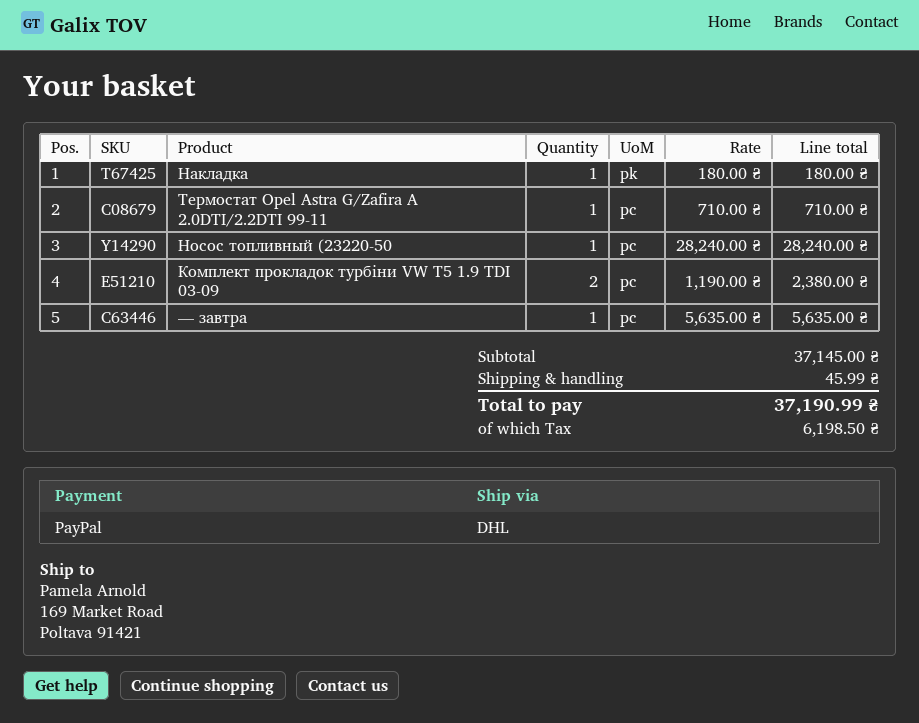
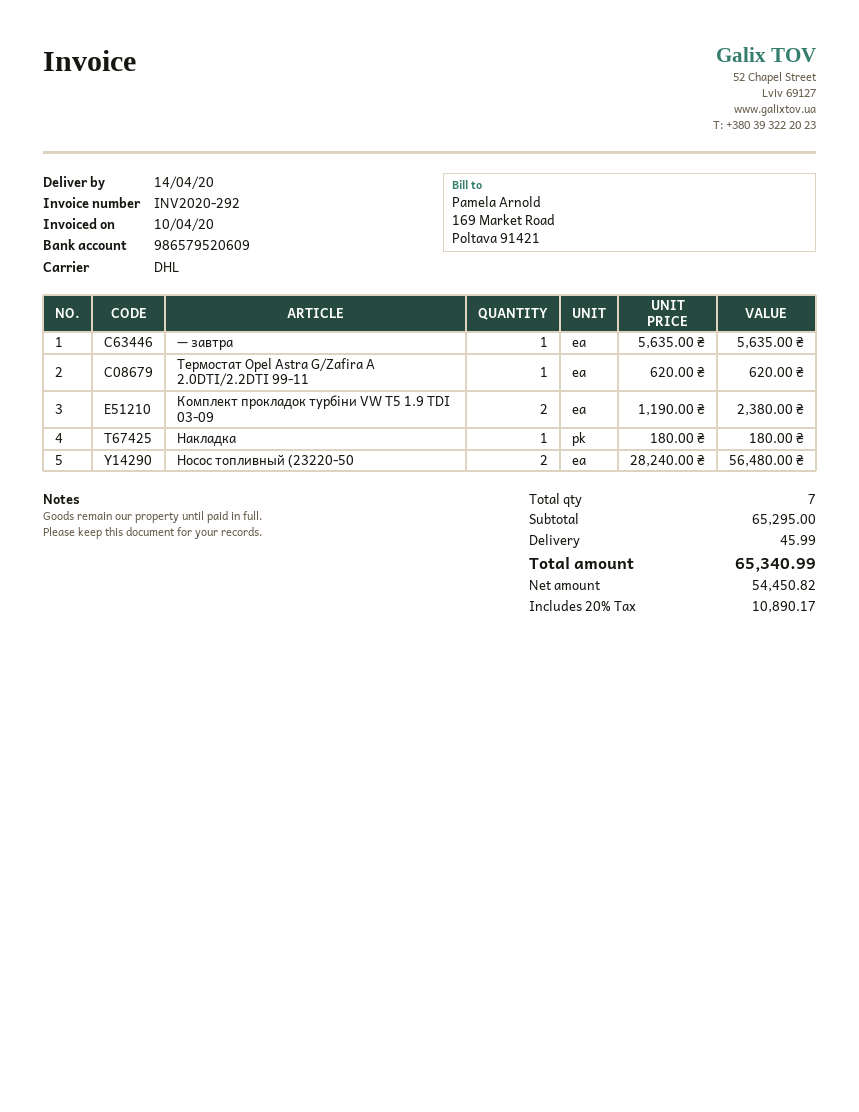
Термостат Opel Astra G/Zafira A 2.0DTI/2.2DTI 99-11: 1 x 710.00 = 710.00 -> 1 x 620.00 = 620.00
Носос топливный (23220-50: 1 x 28240.00 = 28240.00 -> 2 x 28240.00 = 56480.00
subtotal: 37145.00 -> 65295.00
tax: 6198.50 -> 10890.17
total: 37190.99 -> 65340.99

